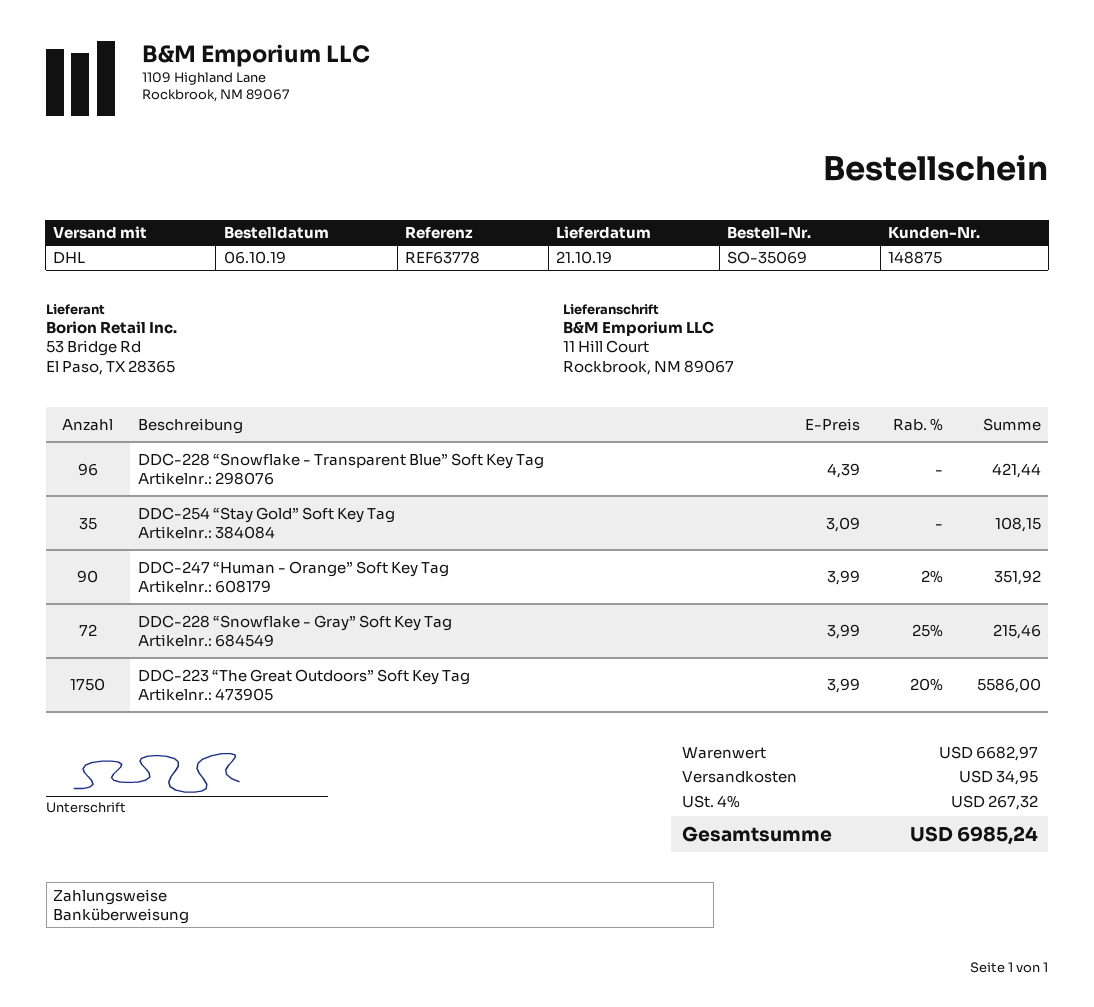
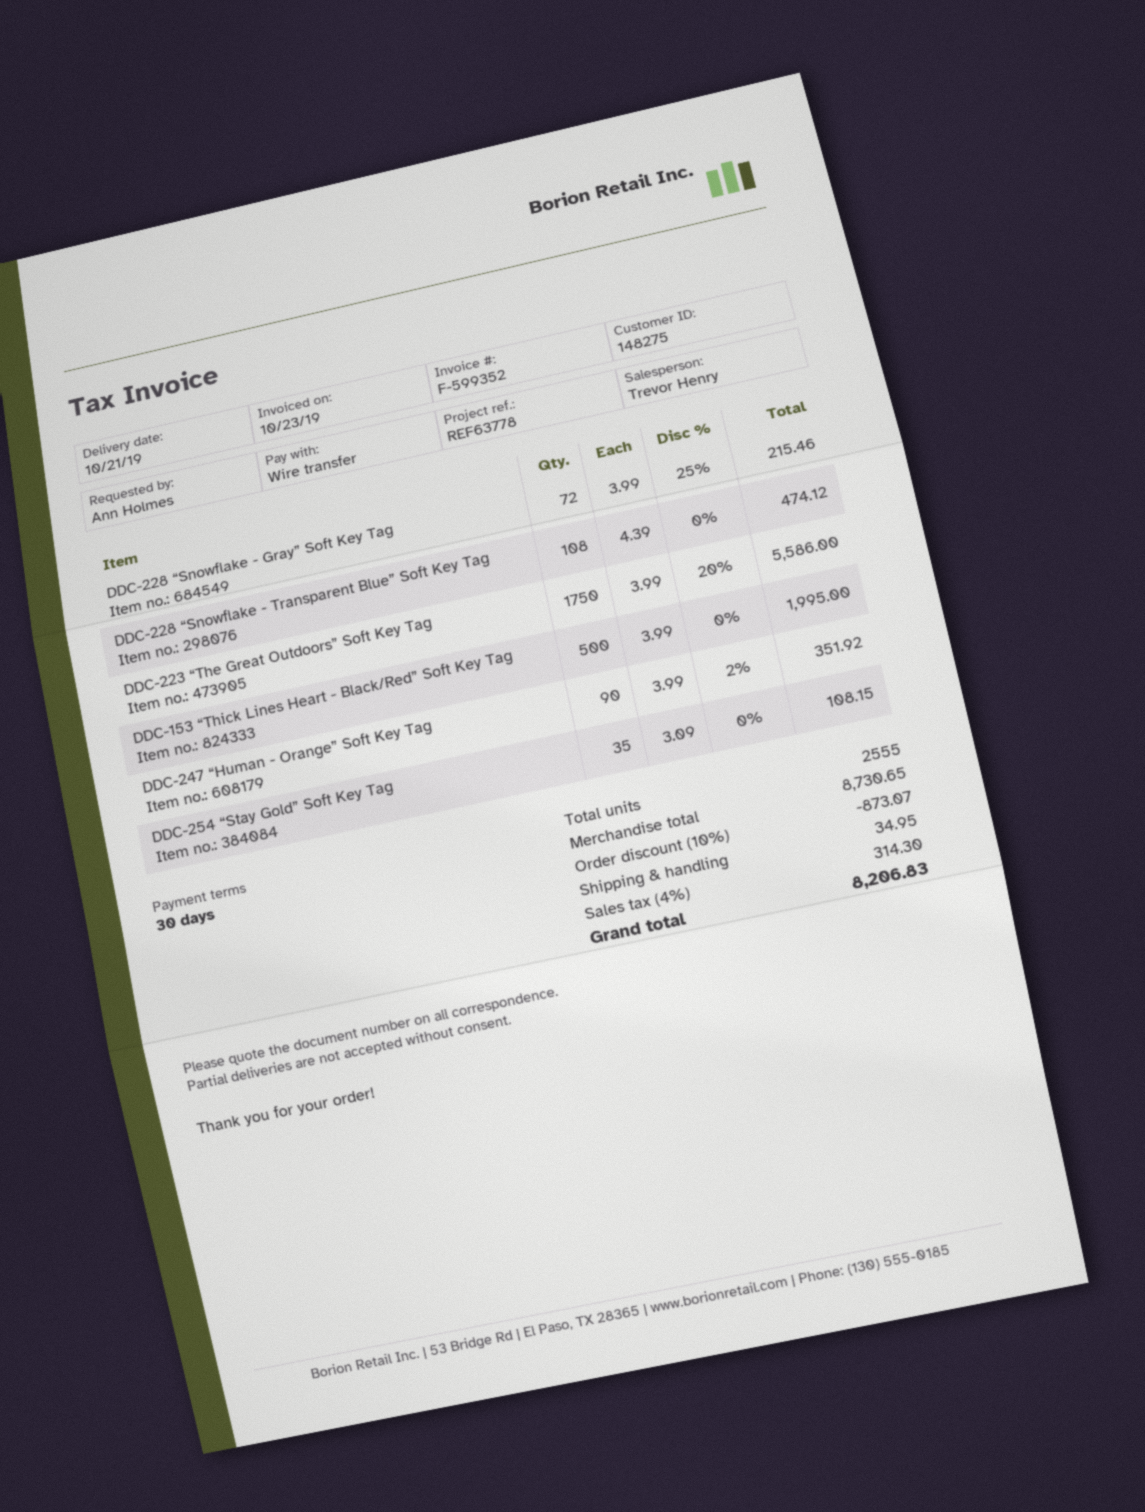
customer number: 148875 -> 148275
DDC-228 “Snowflake - Transparent Blue” Soft Key Tag: 96 x 4.39 = 421.44 -> 108 x 4.39 = 474.12
DDC-153 “Thick Lines Heart - Black/Red” Soft Key Tag: none -> 500 x 3.99 = 1995.00
subtotal: 6682.97 -> 8730.65
discount: none -> 10% = 873.07
tax: 4% = 267.32 -> 4% = 314.30
total: 6985.24 -> 8206.83

